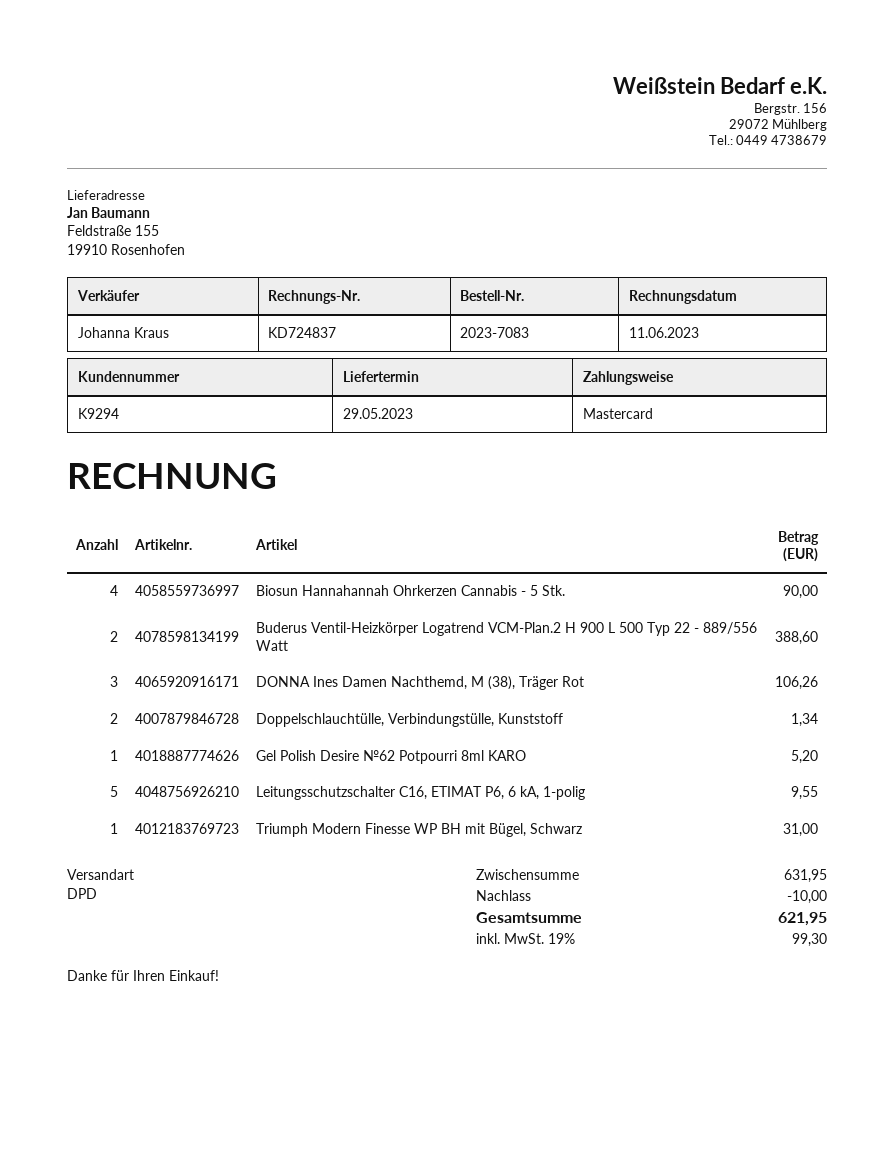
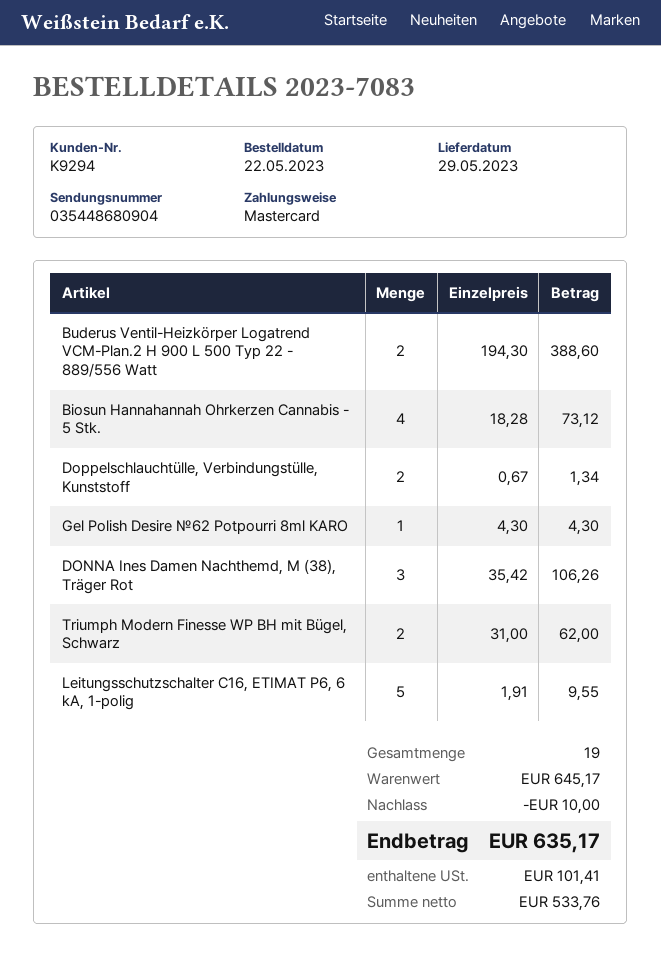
Biosun Hannahannah Ohrkerzen Cannabis - 5 Stk.: 4 for 90.00 -> 4 for 73.12
Gel Polish Desire №62 Potpourri 8ml KARO: 1 for 5.20 -> 1 for 4.30
Triumph Modern Finesse WP BH mit Bügel, Schwarz: 1 for 31.00 -> 2 for 62.00
subtotal: 631.95 -> 645.17
tax: 99.30 -> 101.41
total: 621.95 -> 635.17

